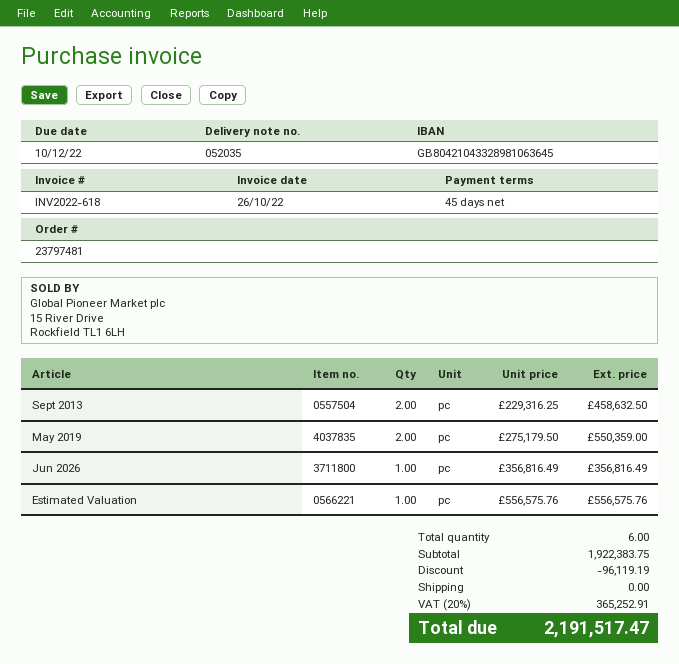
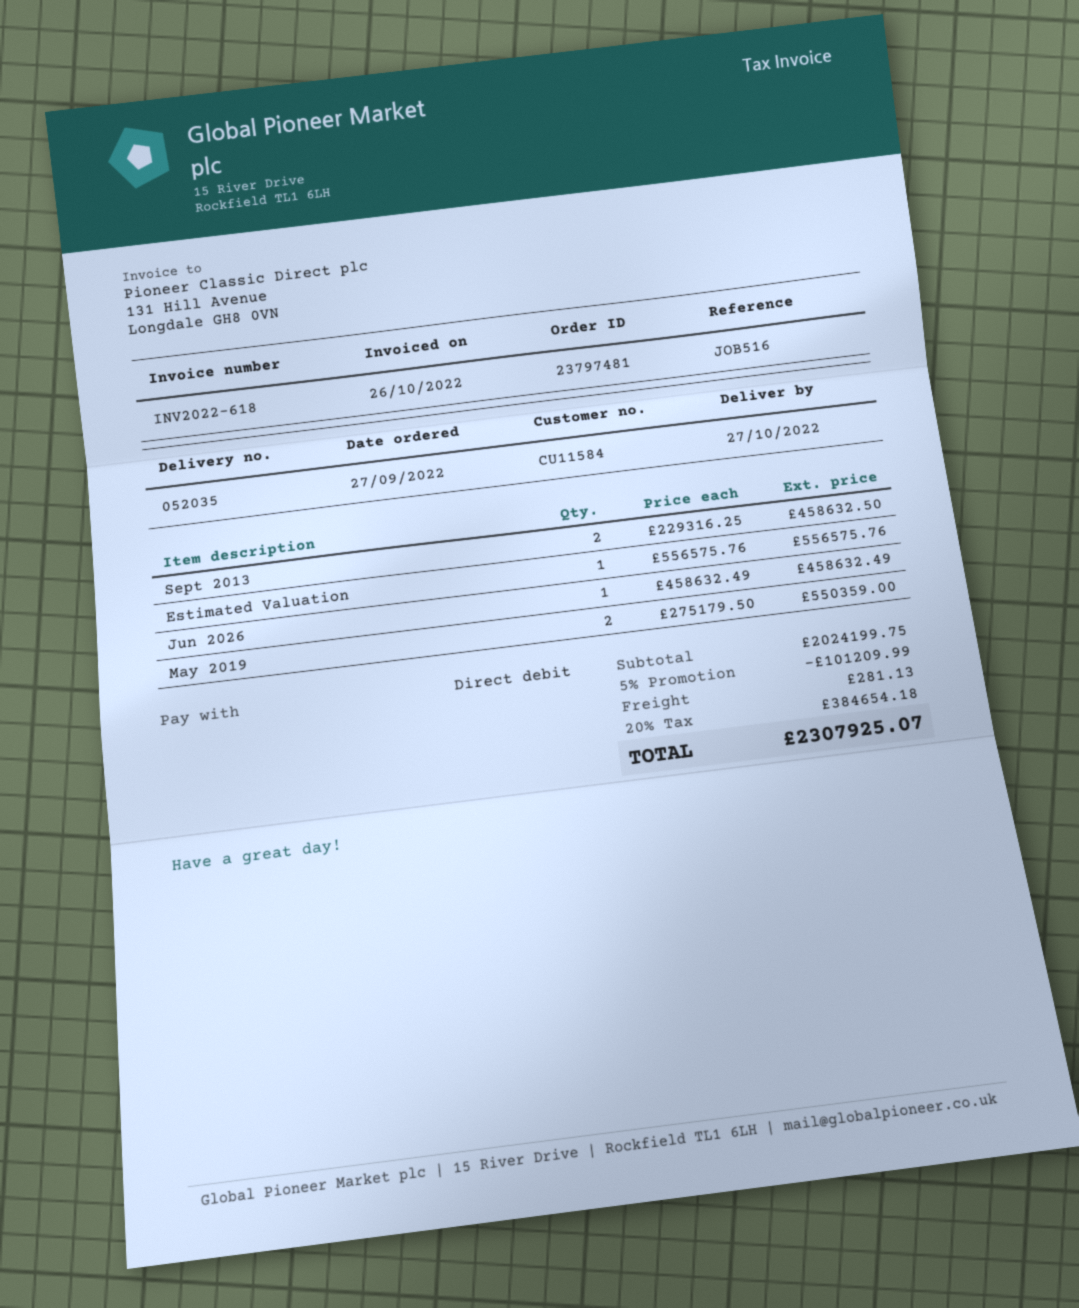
Jun 2026: 1 x 356816.49 = 356816.49 -> 1 x 458632.49 = 458632.49
subtotal: 1922383.75 -> 2024199.75
discount: 96119.19 -> 101209.99
shipping: 0.00 -> 281.13
tax: 20% = 365252.91 -> 20% = 384654.18
total: 2191517.47 -> 2307925.07

